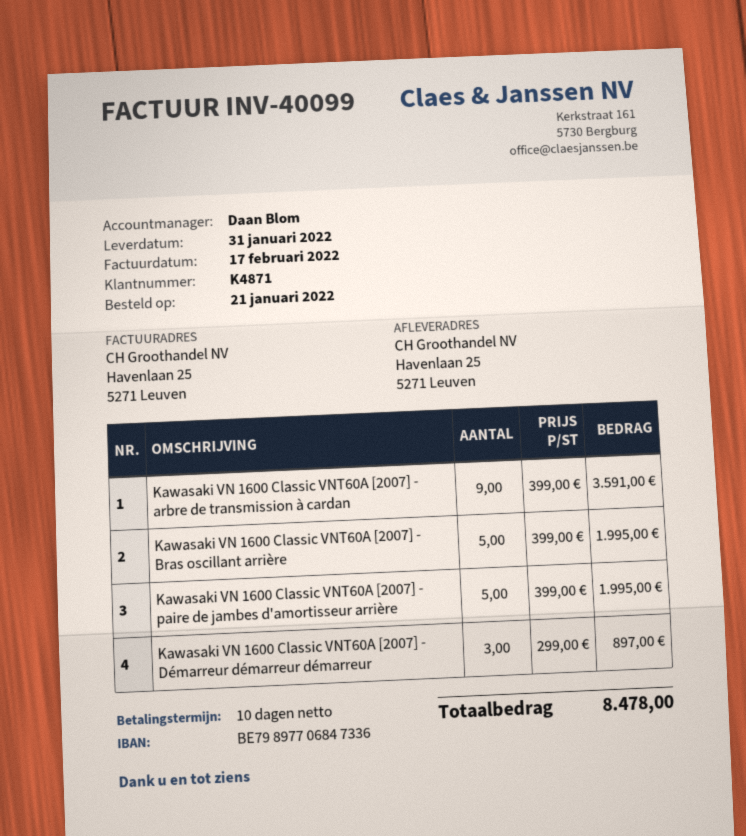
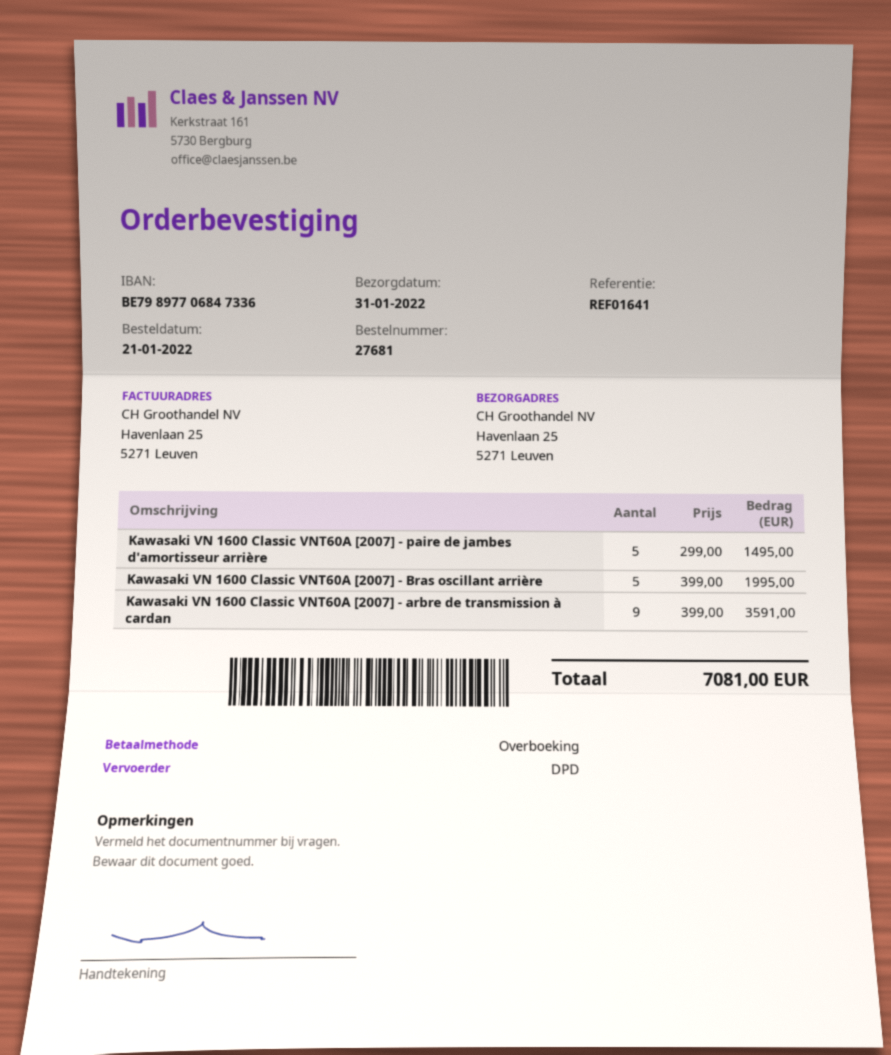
Kawasaki VN 1600 Classic VNT60A [2007] - paire de jambes d'amortisseur arrière: 5 x 399.00 = 1995.00 -> 5 x 299.00 = 1495.00
Kawasaki VN 1600 Classic VNT60A [2007] - Démarreur démarreur démarreur: 3 x 299.00 = 897.00 -> none
total: 8478.00 -> 7081.00

